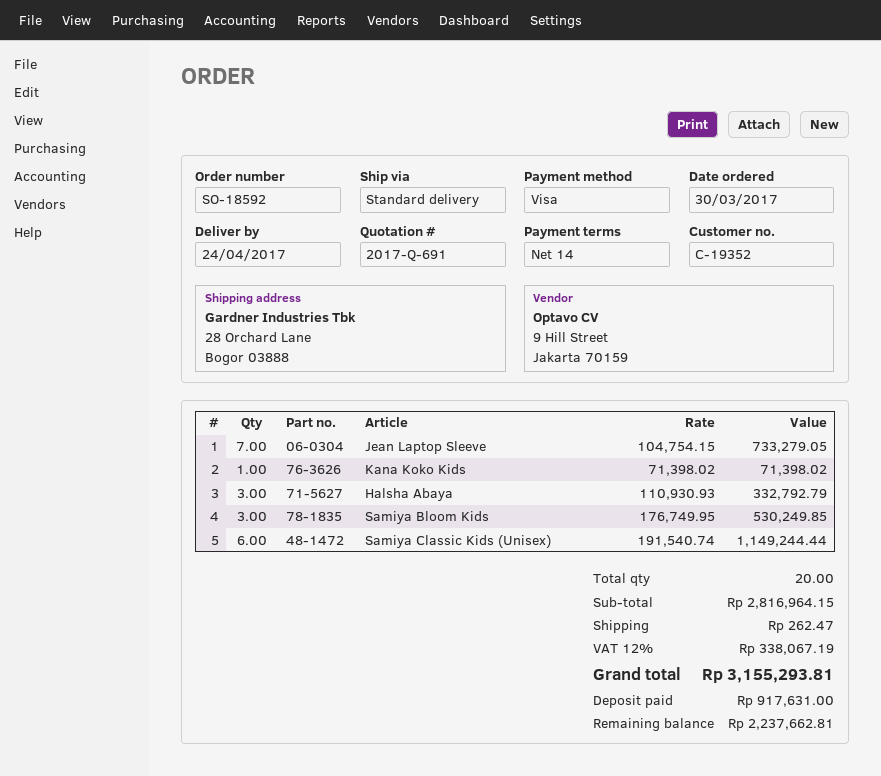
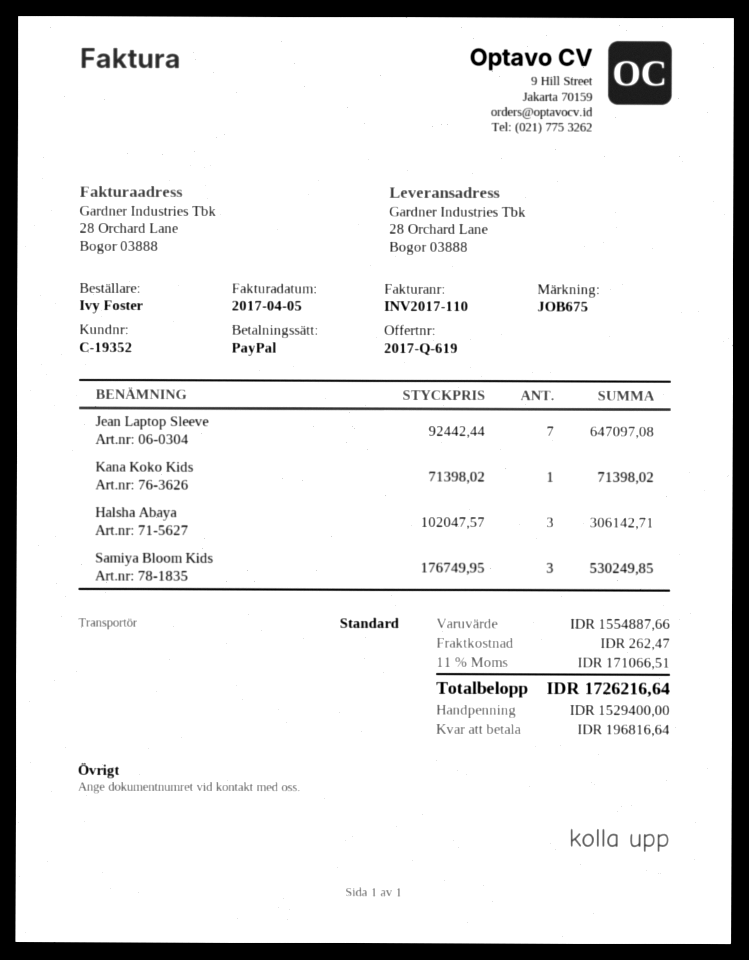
quote number: 2017-Q-691 -> 2017-Q-619
payment method: Visa -> PayPal
Jean Laptop Sleeve: 7 x 104754.15 = 733279.05 -> 7 x 92442.44 = 647097.08
Halsha Abaya: 3 x 110930.93 = 332792.79 -> 3 x 102047.57 = 306142.71
Samiya Classic Kids (Unisex): 6 x 191540.74 = 1149244.44 -> none
subtotal: 2816964.15 -> 1554887.66
tax: 12% = 338067.19 -> 11% = 171066.51
total: 3155293.81 -> 1726216.64
deposit: 917631.00 -> 1529400.00
balance: 2237662.81 -> 196816.64

